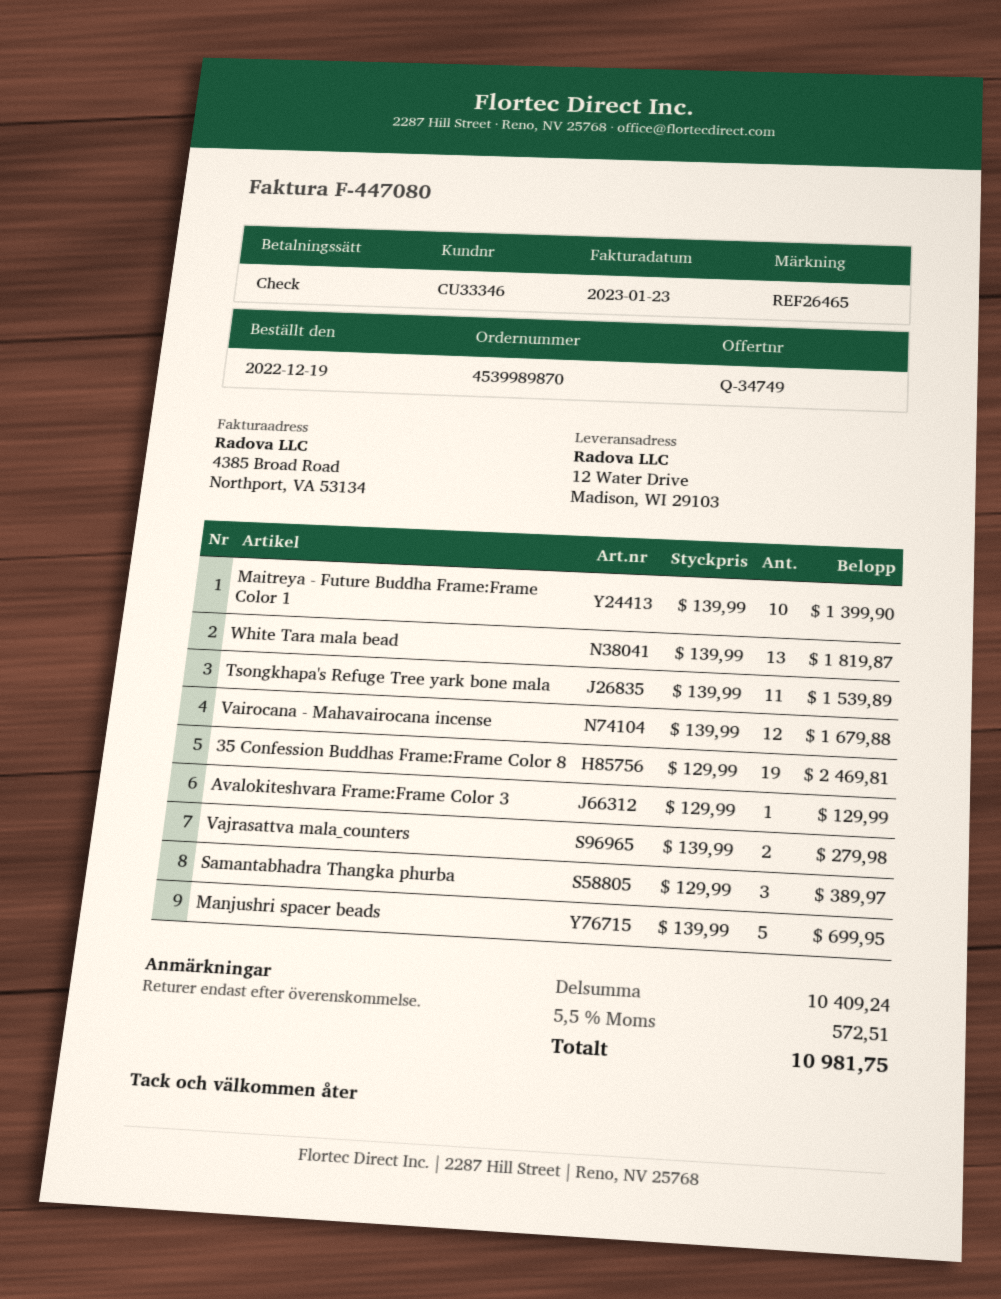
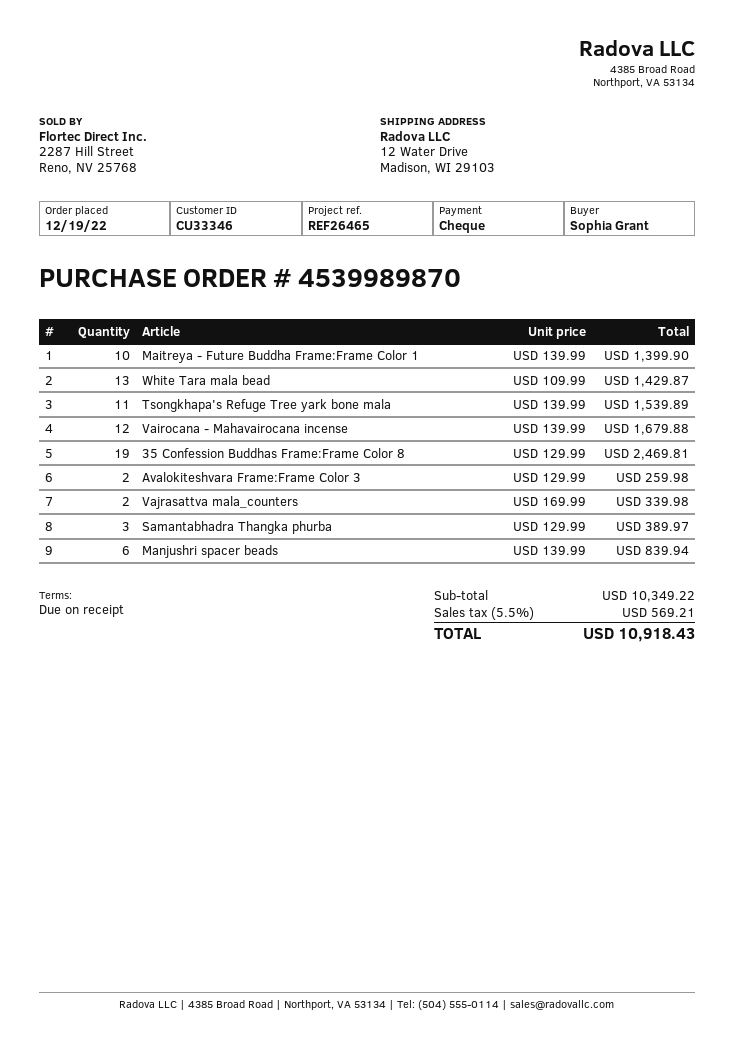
White Tara mala bead: 13 x 139.99 = 1819.87 -> 13 x 109.99 = 1429.87
Avalokiteshvara Frame:Frame Color 3: 1 x 129.99 = 129.99 -> 2 x 129.99 = 259.98
Vajrasattva mala_counters: 2 x 139.99 = 279.98 -> 2 x 169.99 = 339.98
Manjushri spacer beads: 5 x 139.99 = 699.95 -> 6 x 139.99 = 839.94
subtotal: 10409.24 -> 10349.22
tax: 5.5% = 572.51 -> 5.5% = 569.21
total: 10981.75 -> 10918.43

